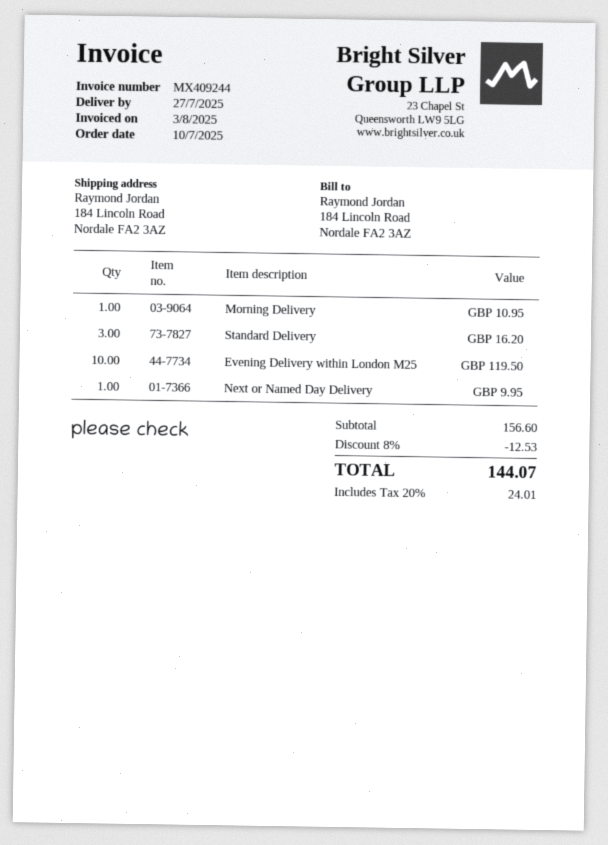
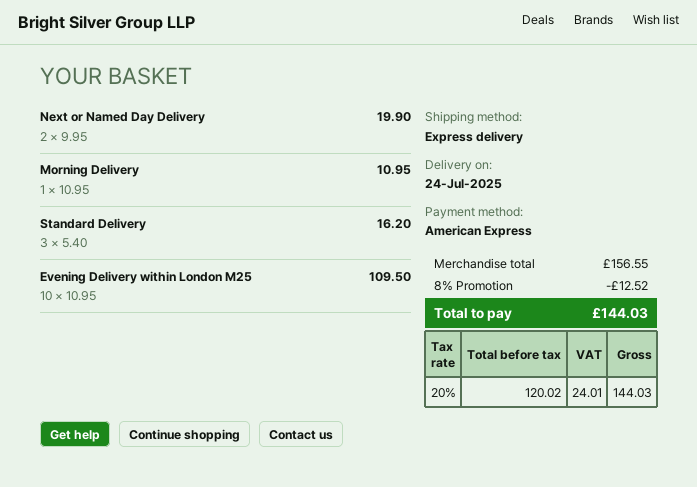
delivery date: 2025-07-27 -> 2025-07-24
Evening Delivery within London M25: 10 for 119.50 -> 10 for 109.50
Next or Named Day Delivery: 1 for 9.95 -> 2 for 19.90
subtotal: 156.60 -> 156.55
discount: 8% = 12.53 -> 8% = 12.52
total: 144.07 -> 144.03

